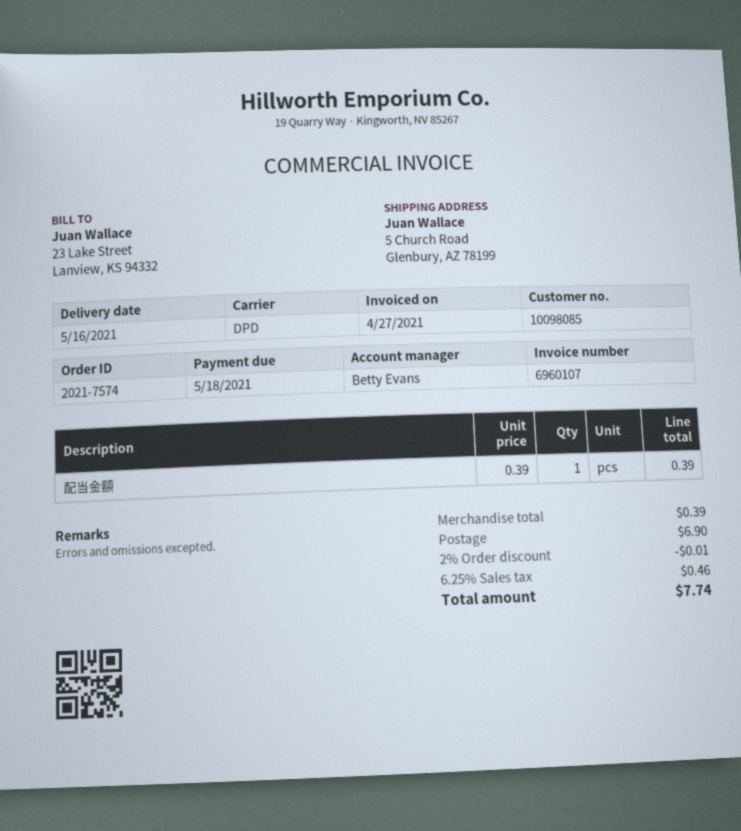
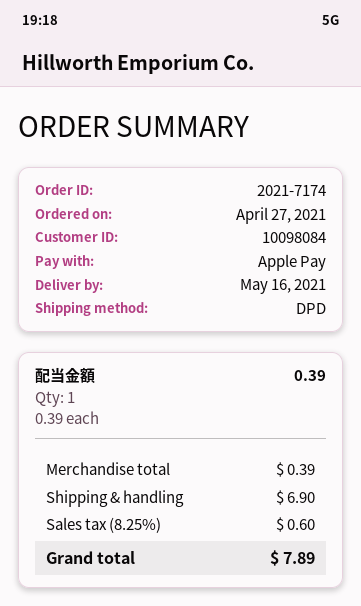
order number: 2021-7574 -> 2021-7174
customer number: 10098085 -> 10098084
discount: 2% = 0.01 -> none
tax: 6.25% = 0.46 -> 8.25% = 0.60
total: 7.74 -> 7.89

